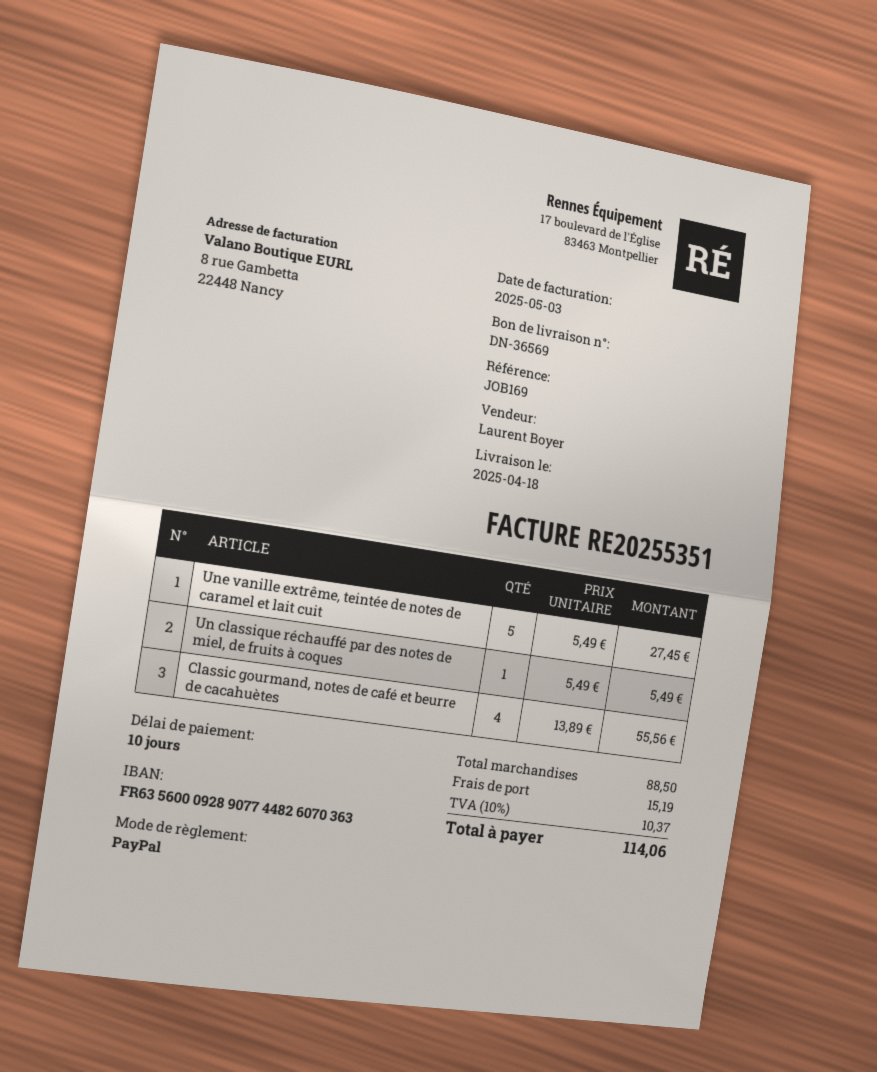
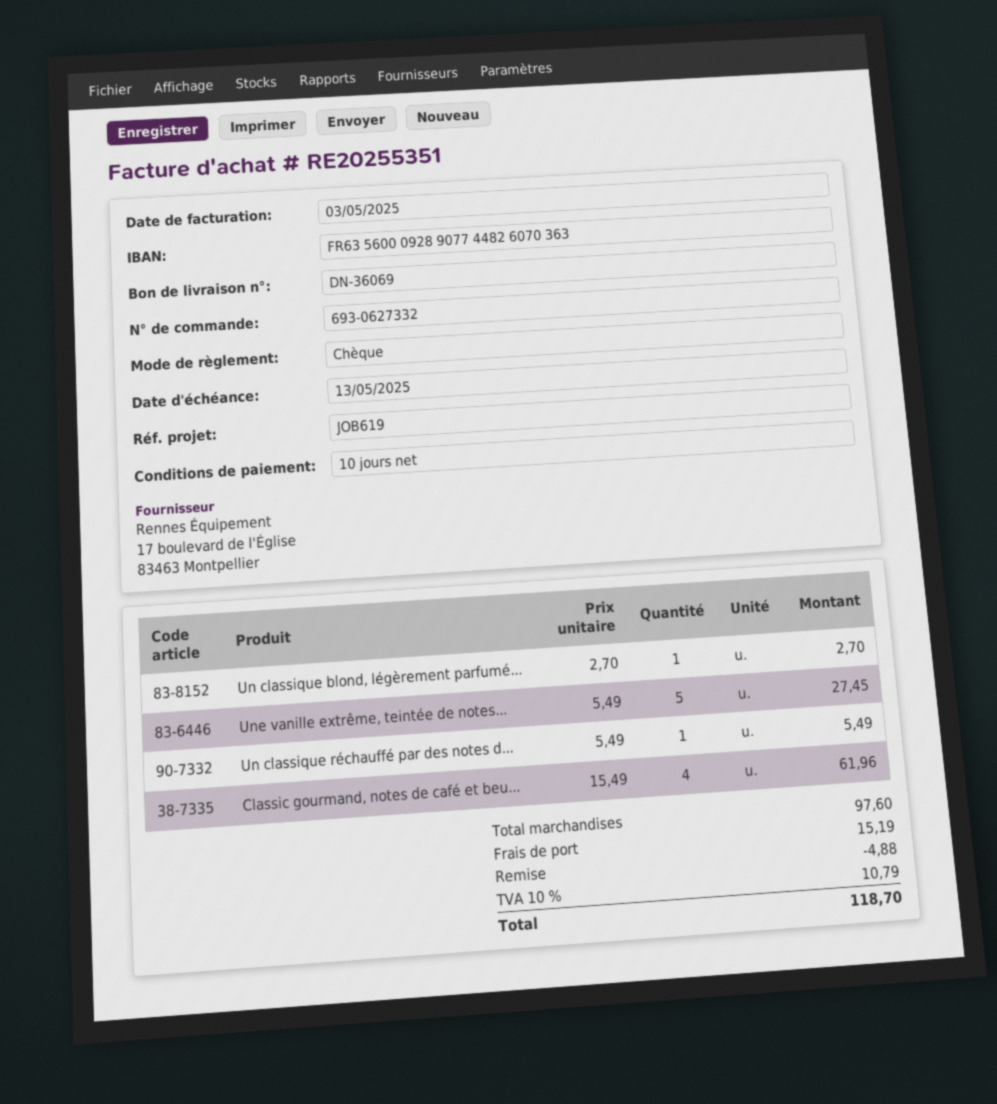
delivery note number: DN-36569 -> DN-36069
reference: JOB169 -> JOB619
payment method: PayPal -> cheque
Classic gourmand, notes de café et beurre de cacahuètes: 4 x 13.89 = 55.56 -> 4 x 15.49 = 61.96
Un classique blond, légèrement parfumé...: none -> 1 x 2.70 = 2.70
subtotal: 88.50 -> 97.60
discount: none -> 4.88
tax: 10% = 10.37 -> 10% = 10.79
total: 114.06 -> 118.70

